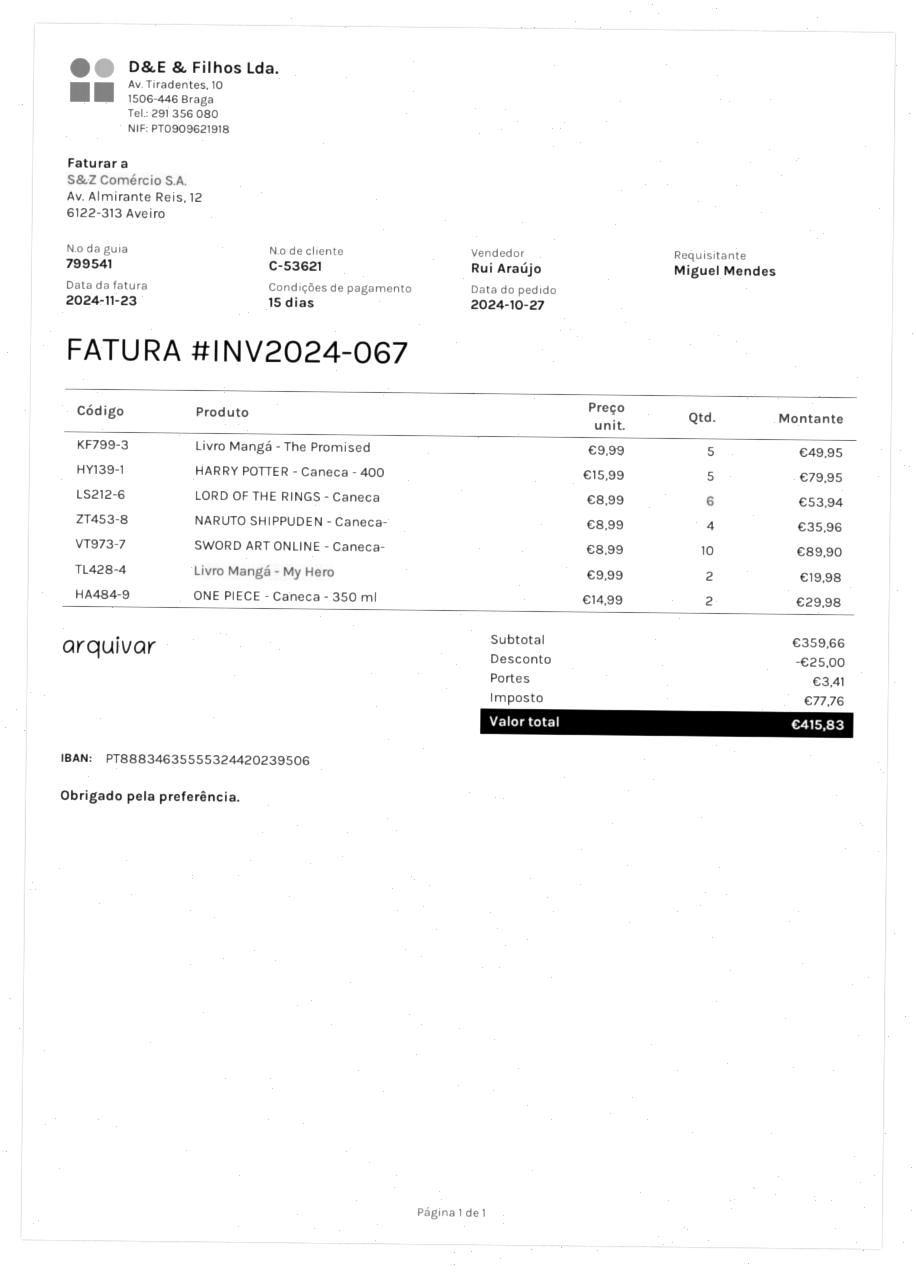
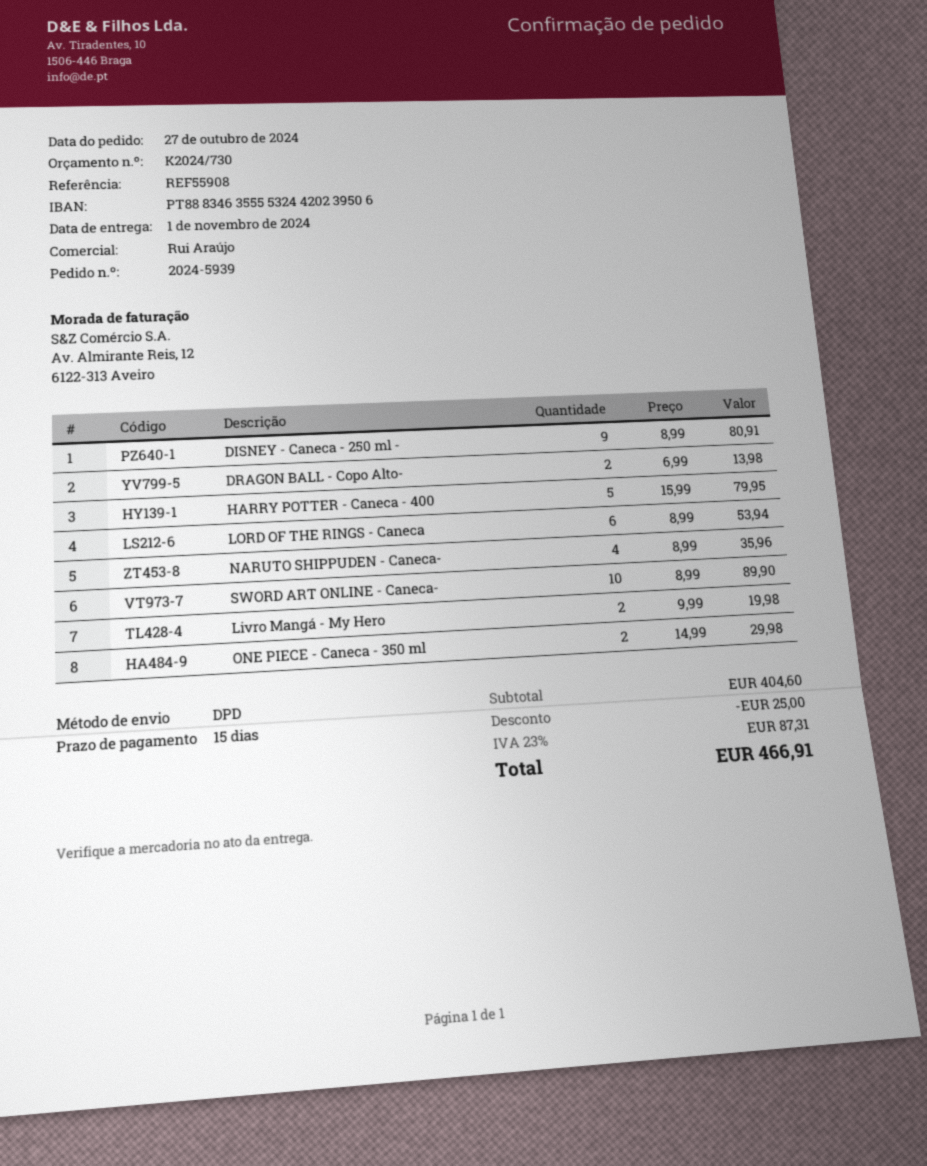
Livro Mangá - The Promised: 5 x 9.99 = 49.95 -> none
DISNEY - Caneca - 250 ml -: none -> 9 x 8.99 = 80.91
DRAGON BALL - Copo Alto-: none -> 2 x 6.99 = 13.98
subtotal: 359.66 -> 404.60
shipping: 3.41 -> none
tax: 77.76 -> 87.31
total: 415.83 -> 466.91

